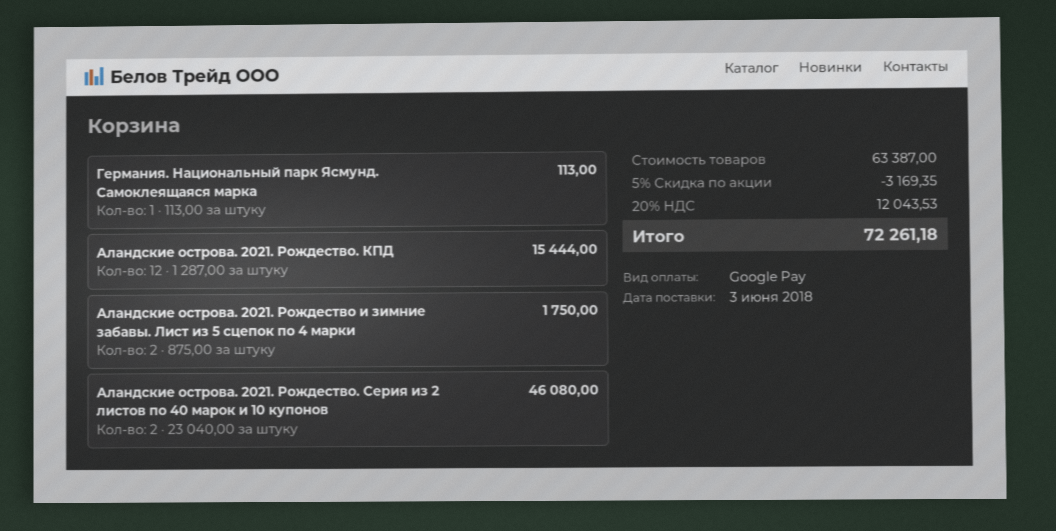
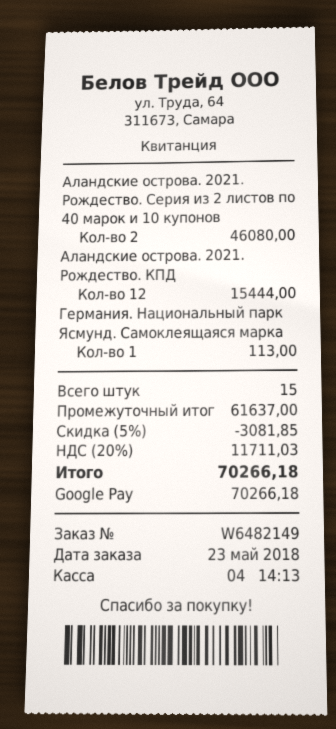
Аландские острова. 2021. Рождество и зимние забавы. Лист из 5 сцепок по 4 марки: 2 for 1750.00 -> none
subtotal: 63387.00 -> 61637.00
discount: 5% = 3169.35 -> 5% = 3081.85
tax: 20% = 12043.53 -> 20% = 11711.03
total: 72261.18 -> 70266.18

